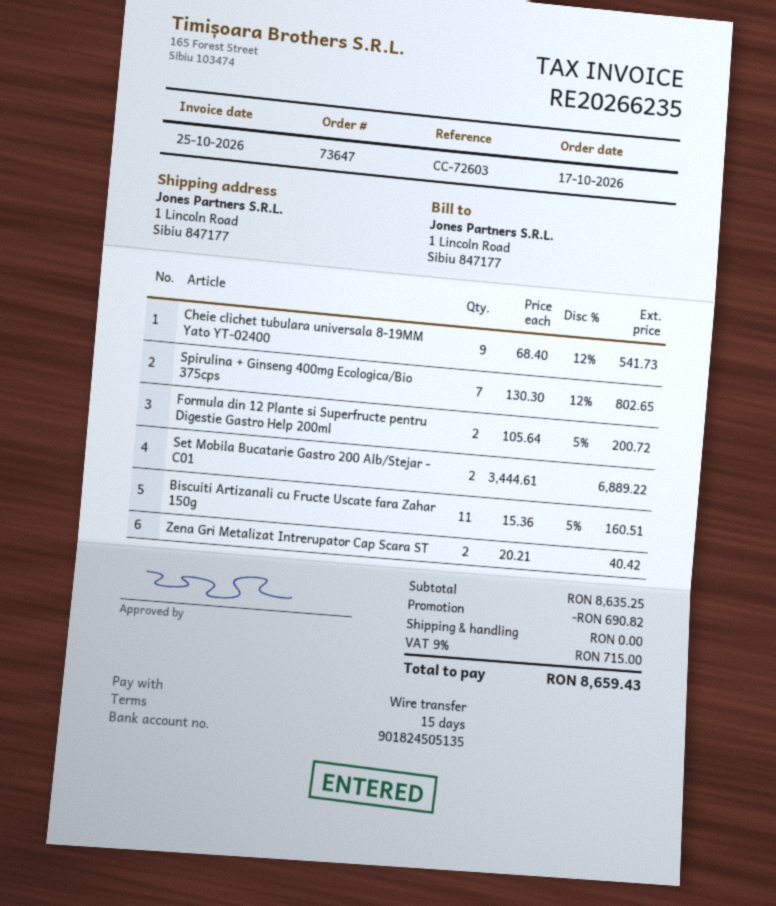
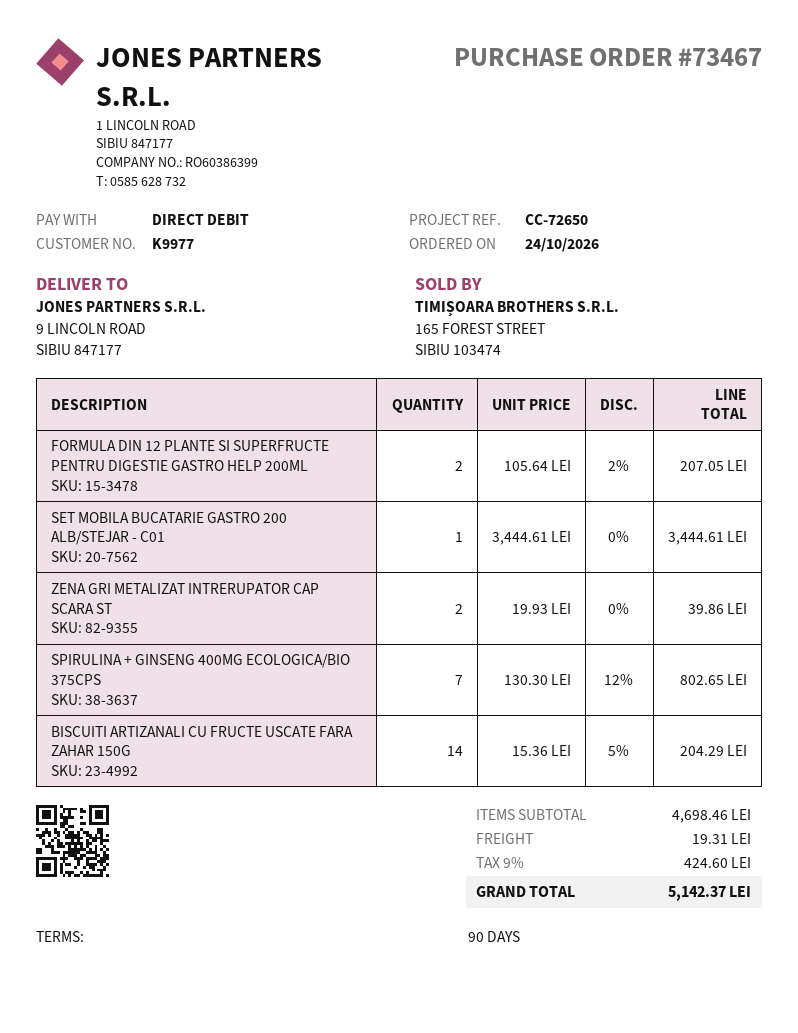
order number: 73647 -> 73467
order date: 2026-10-17 -> 2026-10-24
payment terms: 15 days -> 90 days
reference: CC-72603 -> CC-72650
payment method: bank transfer -> direct debit
ship to: 1 Lincoln Road, Sibiu 847177 -> 9 LINCOLN ROAD, SIBIU 847177
Cheie clichet tubulara universala 8-19MM Yato YT-02400: 9 x 68.40 - 12% = 541.73 -> none
Formula din 12 Plante si Superfructe pentru Digestie Gastro Help 200ml: 2 x 105.64 - 5% = 200.72 -> 2 x 105.64 - 2% = 207.05
Set Mobila Bucatarie Gastro 200 Alb/Stejar - C01: 2 x 3444.61 = 6889.22 -> 1 x 3444.61 = 3444.61
Biscuiti Artizanali cu Fructe Uscate fara Zahar 150g: 11 x 15.36 - 5% = 160.51 -> 14 x 15.36 - 5% = 204.29
Zena Gri Metalizat Intrerupator Cap Scara ST: 2 x 20.21 = 40.42 -> 2 x 19.93 = 39.86
subtotal: 8635.25 -> 4698.46
discount: 690.82 -> none
shipping: 0.00 -> 19.31
tax: 9% = 715.00 -> 9% = 424.60
total: 8659.43 -> 5142.37

